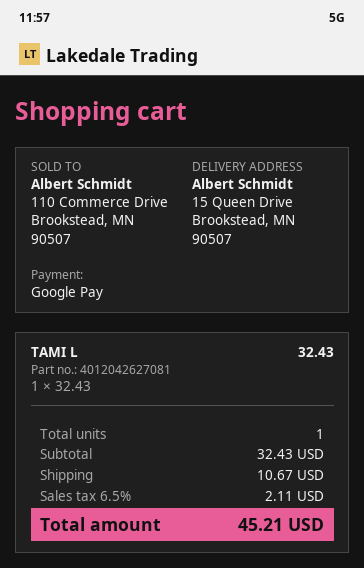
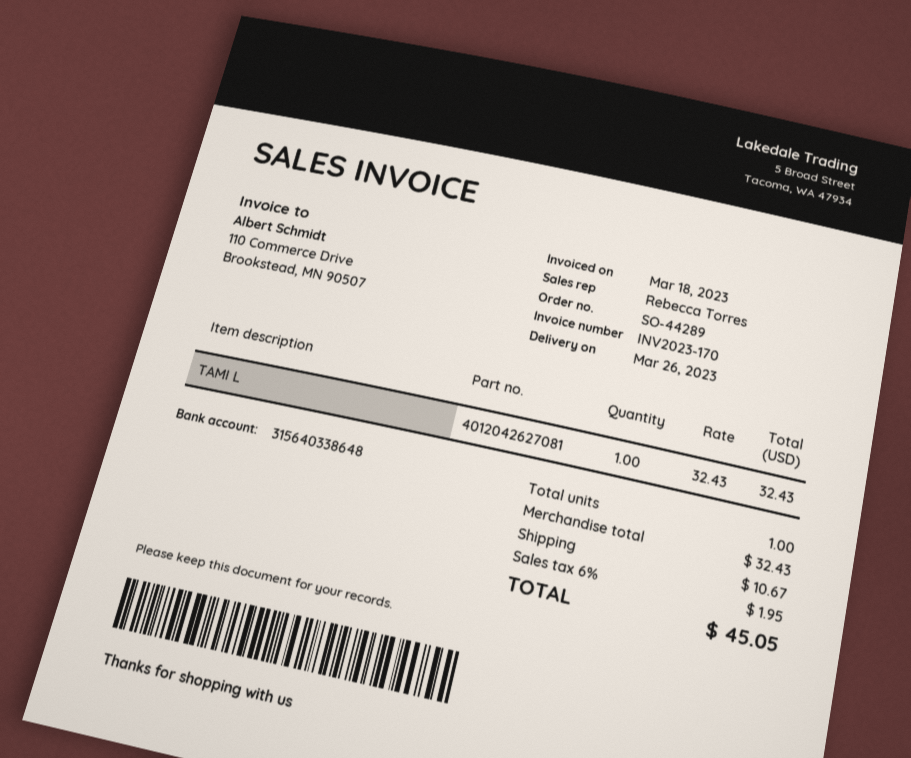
tax: 6.5% = 2.11 -> 6% = 1.95
total: 45.21 -> 45.05

